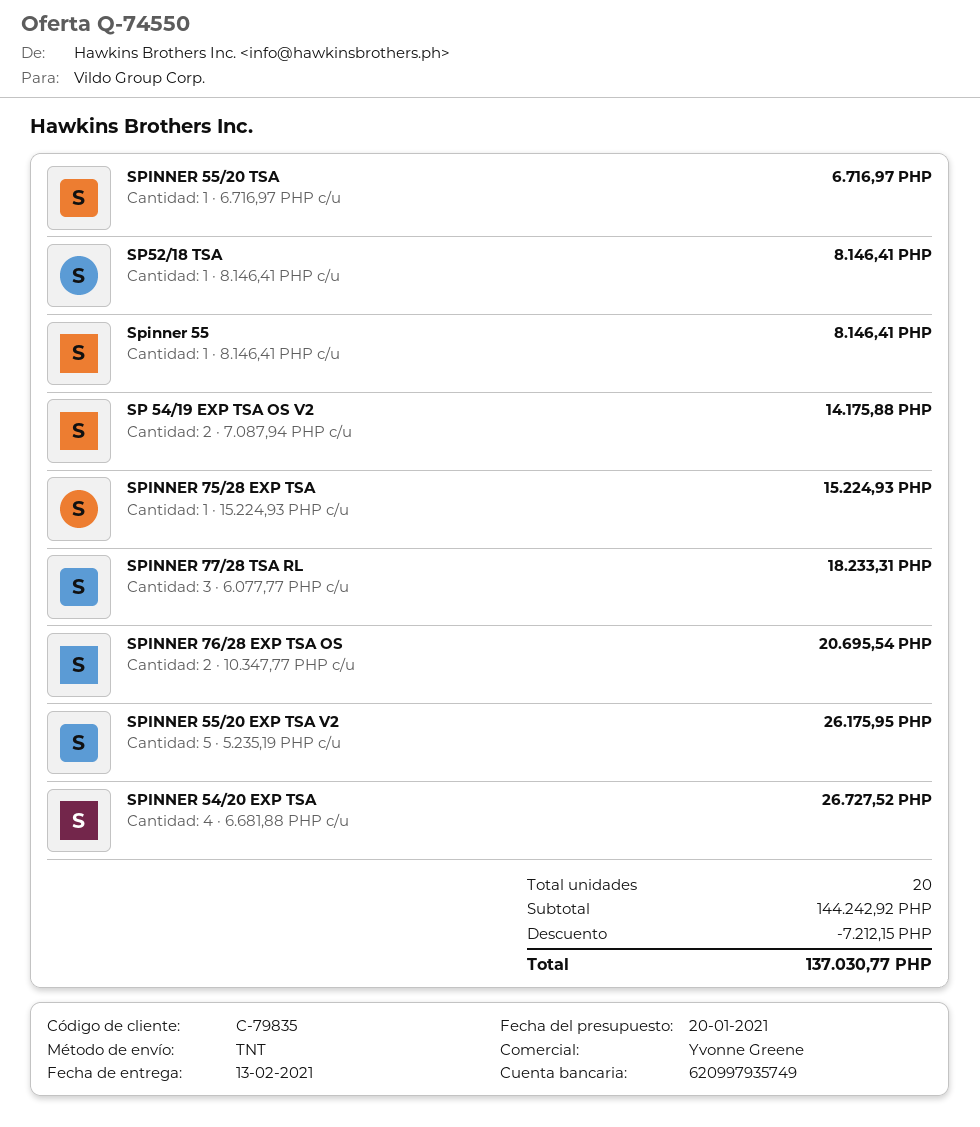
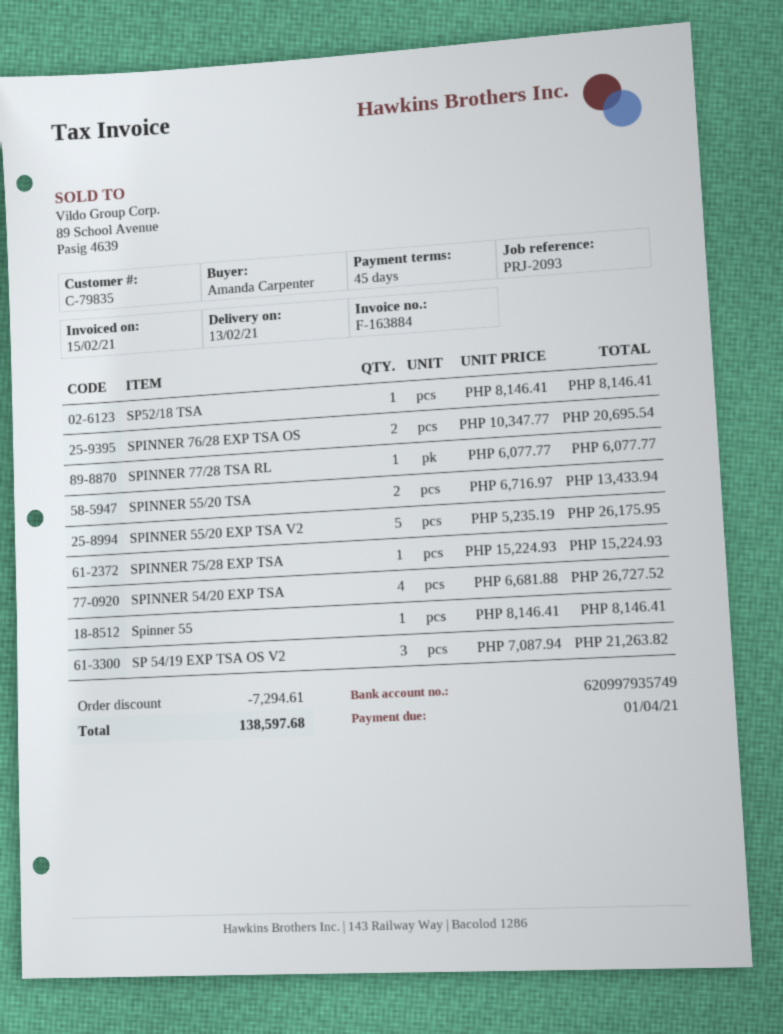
SPINNER 55/20 TSA: 1 x 6716.97 = 6716.97 -> 2 x 6716.97 = 13433.94
SP 54/19 EXP TSA OS V2: 2 x 7087.94 = 14175.88 -> 3 x 7087.94 = 21263.82
SPINNER 77/28 TSA RL: 3 x 6077.77 = 18233.31 -> 1 x 6077.77 = 6077.77
discount: 7212.15 -> 7294.61
total: 137030.77 -> 138597.68

